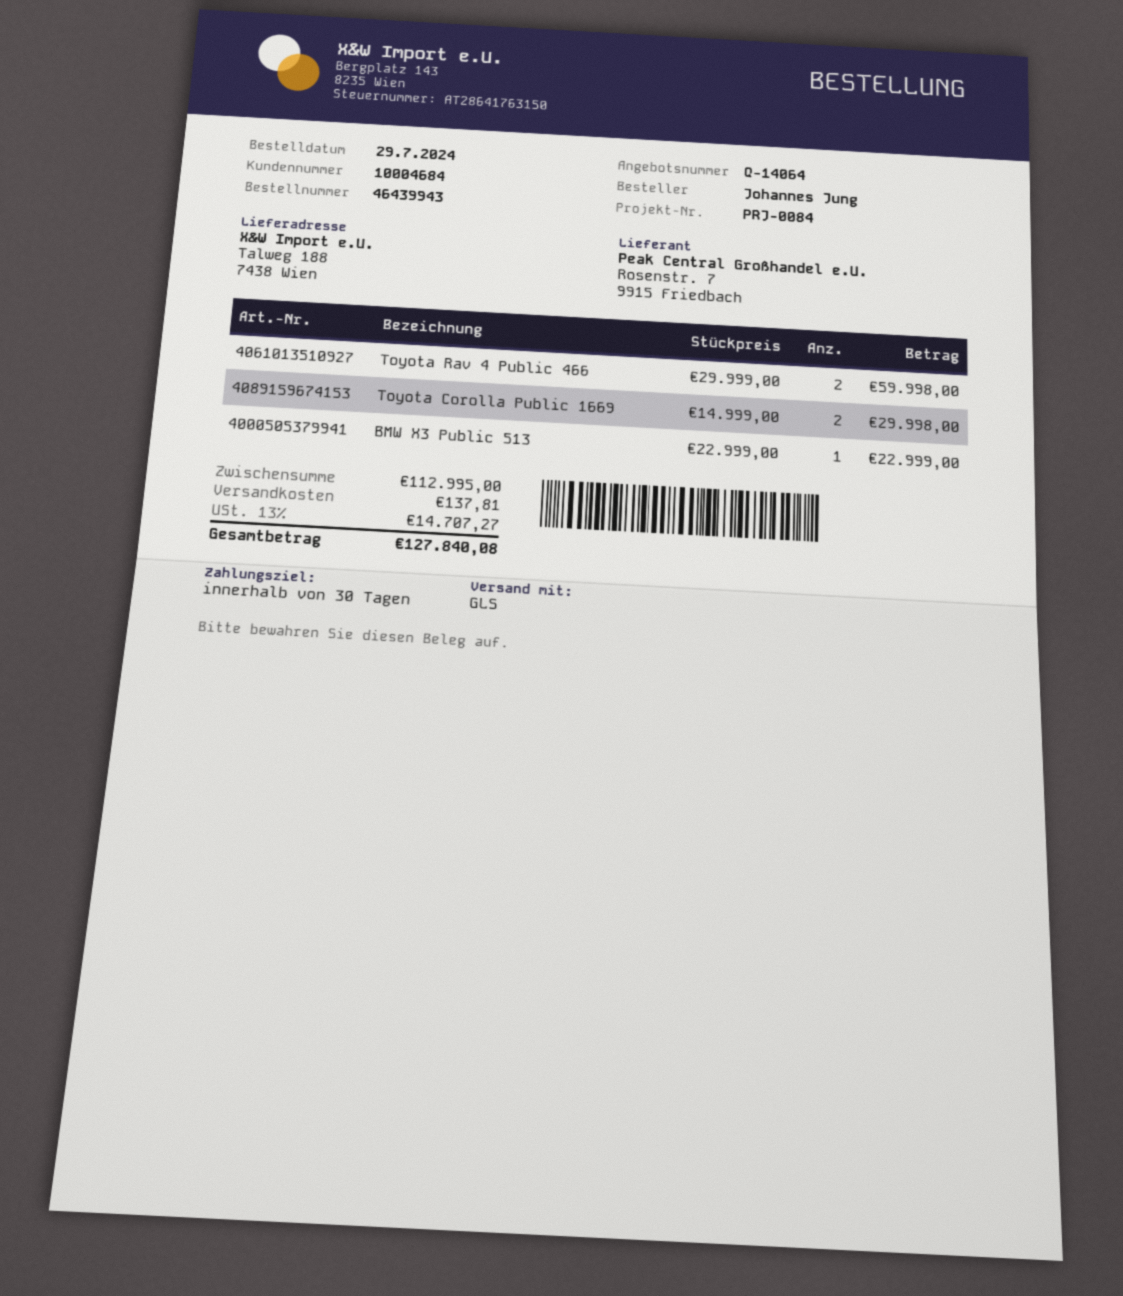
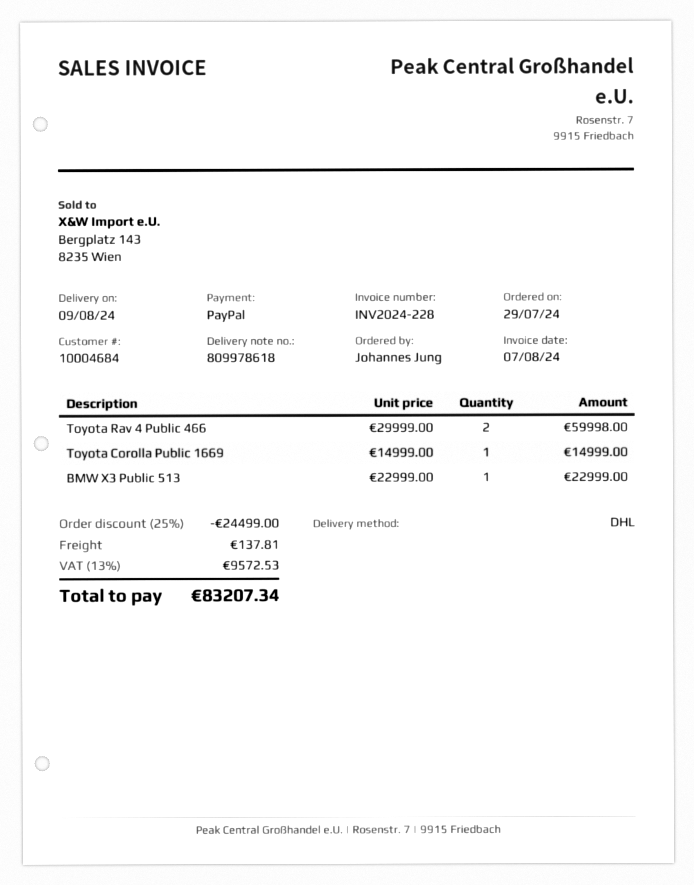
shipping method: GLS -> DHL
Toyota Corolla Public 1669: 2 x 14999.00 = 29998.00 -> 1 x 14999.00 = 14999.00
discount: none -> 25% = 24499.00
tax: 13% = 14707.27 -> 13% = 9572.53
total: 127840.08 -> 83207.34

